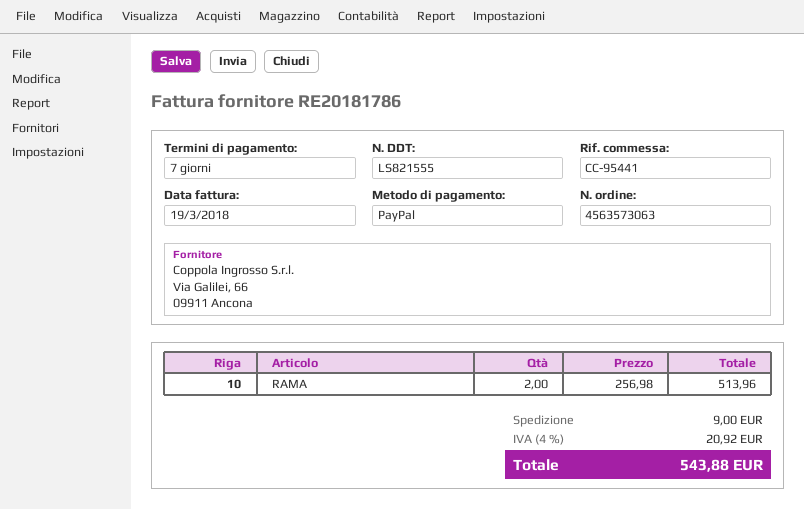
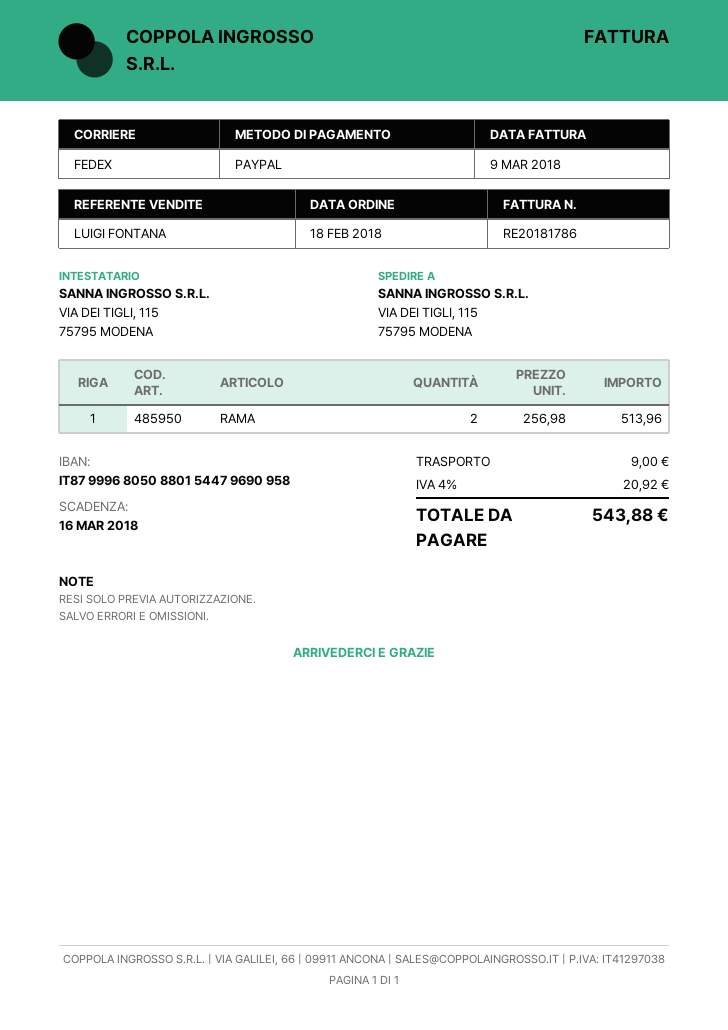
invoice date: 2018-03-19 -> 2018-03-09

